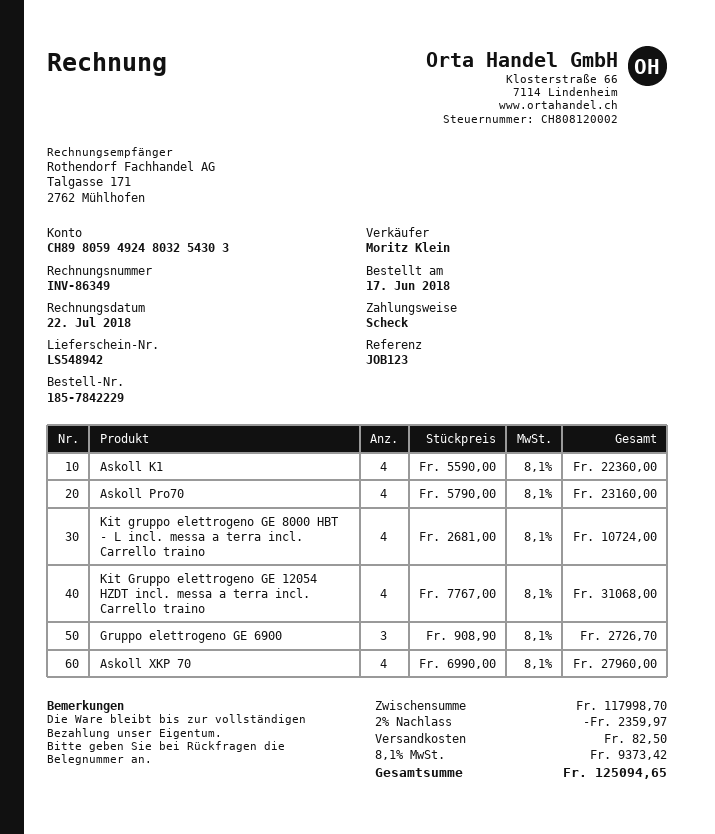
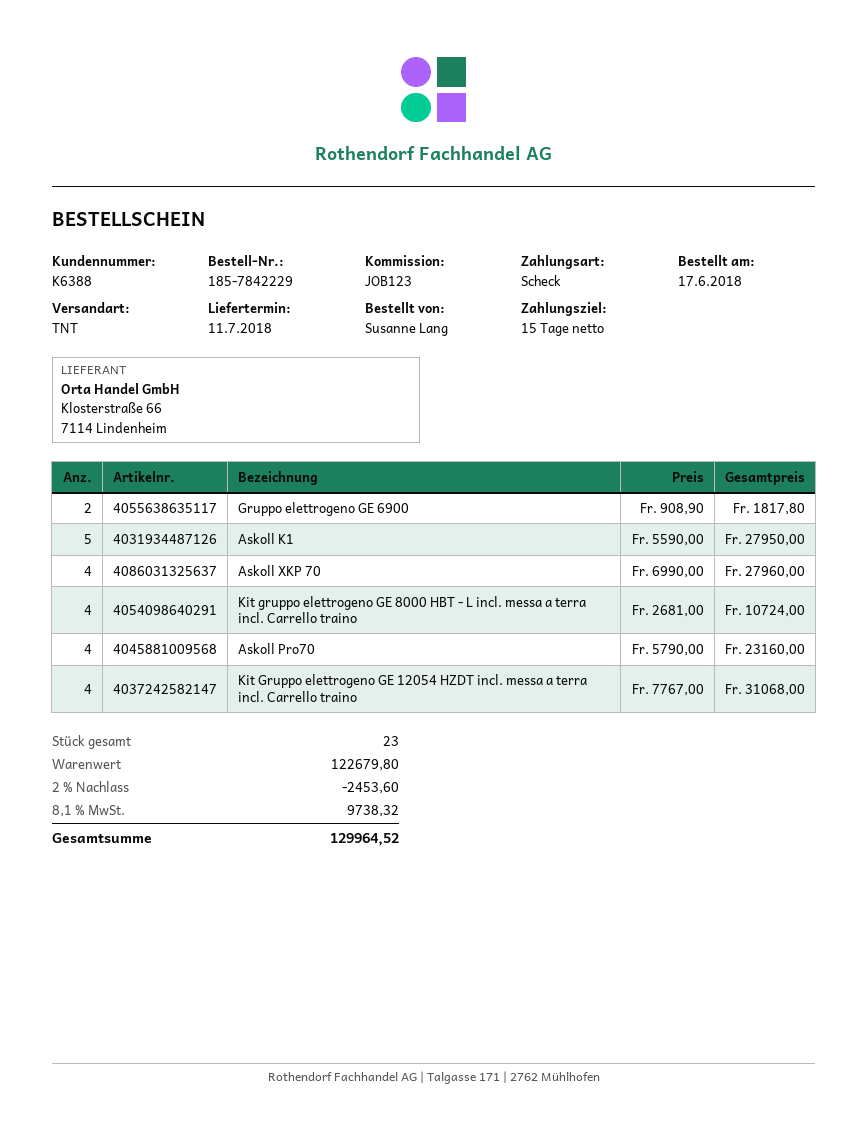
Askoll K1: 4 x 5590.00 = 22360.00 -> 5 x 5590.00 = 27950.00
Gruppo elettrogeno GE 6900: 3 x 908.90 = 2726.70 -> 2 x 908.90 = 1817.80
subtotal: 117998.70 -> 122679.80
discount: 2% = 2359.97 -> 2% = 2453.60
shipping: 82.50 -> none
tax: 8.1% = 9373.42 -> 8.1% = 9738.32
total: 125094.65 -> 129964.52

